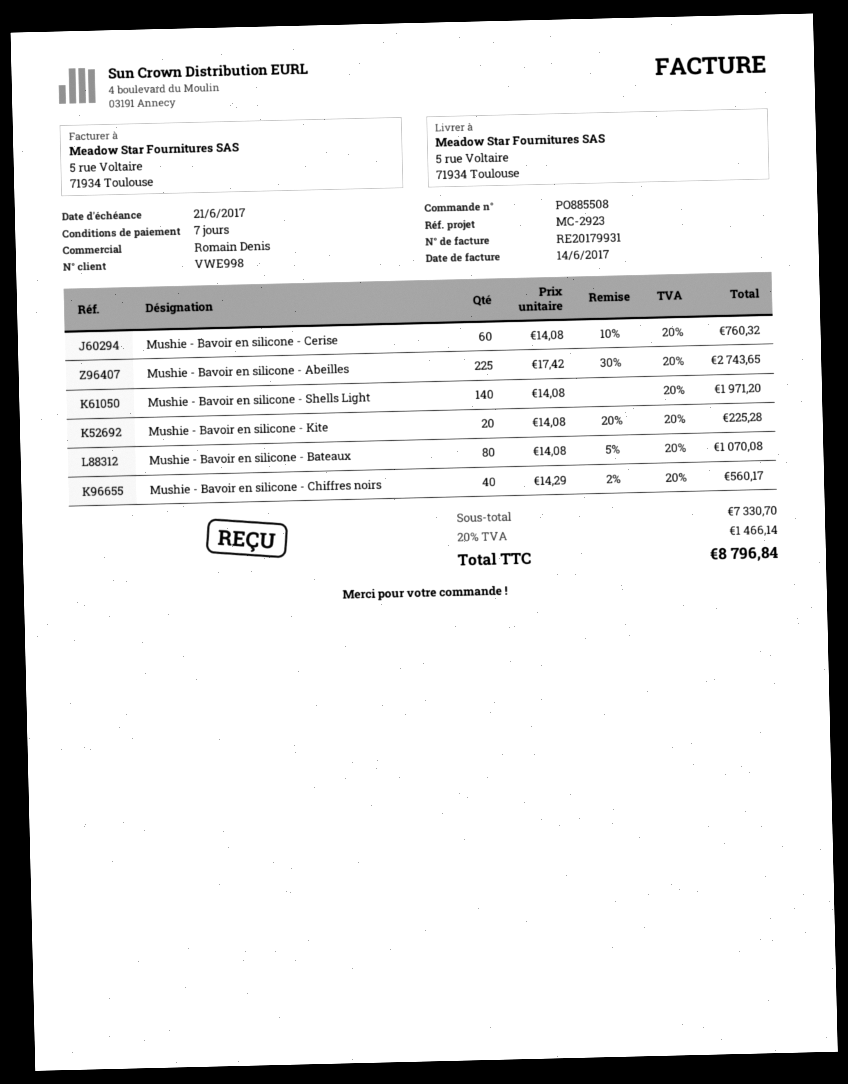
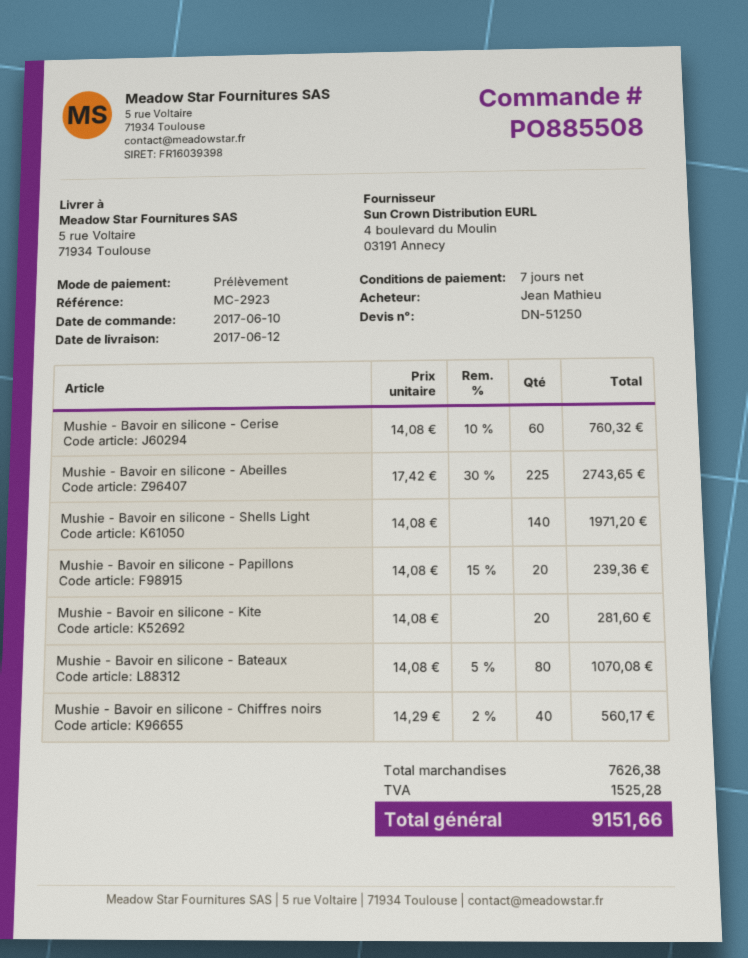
Mushie - Bavoir en silicone - Kite: 20 x 14.08 - 20% = 225.28 -> 20 x 14.08 = 281.60
Mushie - Bavoir en silicone - Papillons: none -> 20 x 14.08 - 15% = 239.36
subtotal: 7330.70 -> 7626.38
tax: 1466.14 -> 1525.28
total: 8796.84 -> 9151.66

